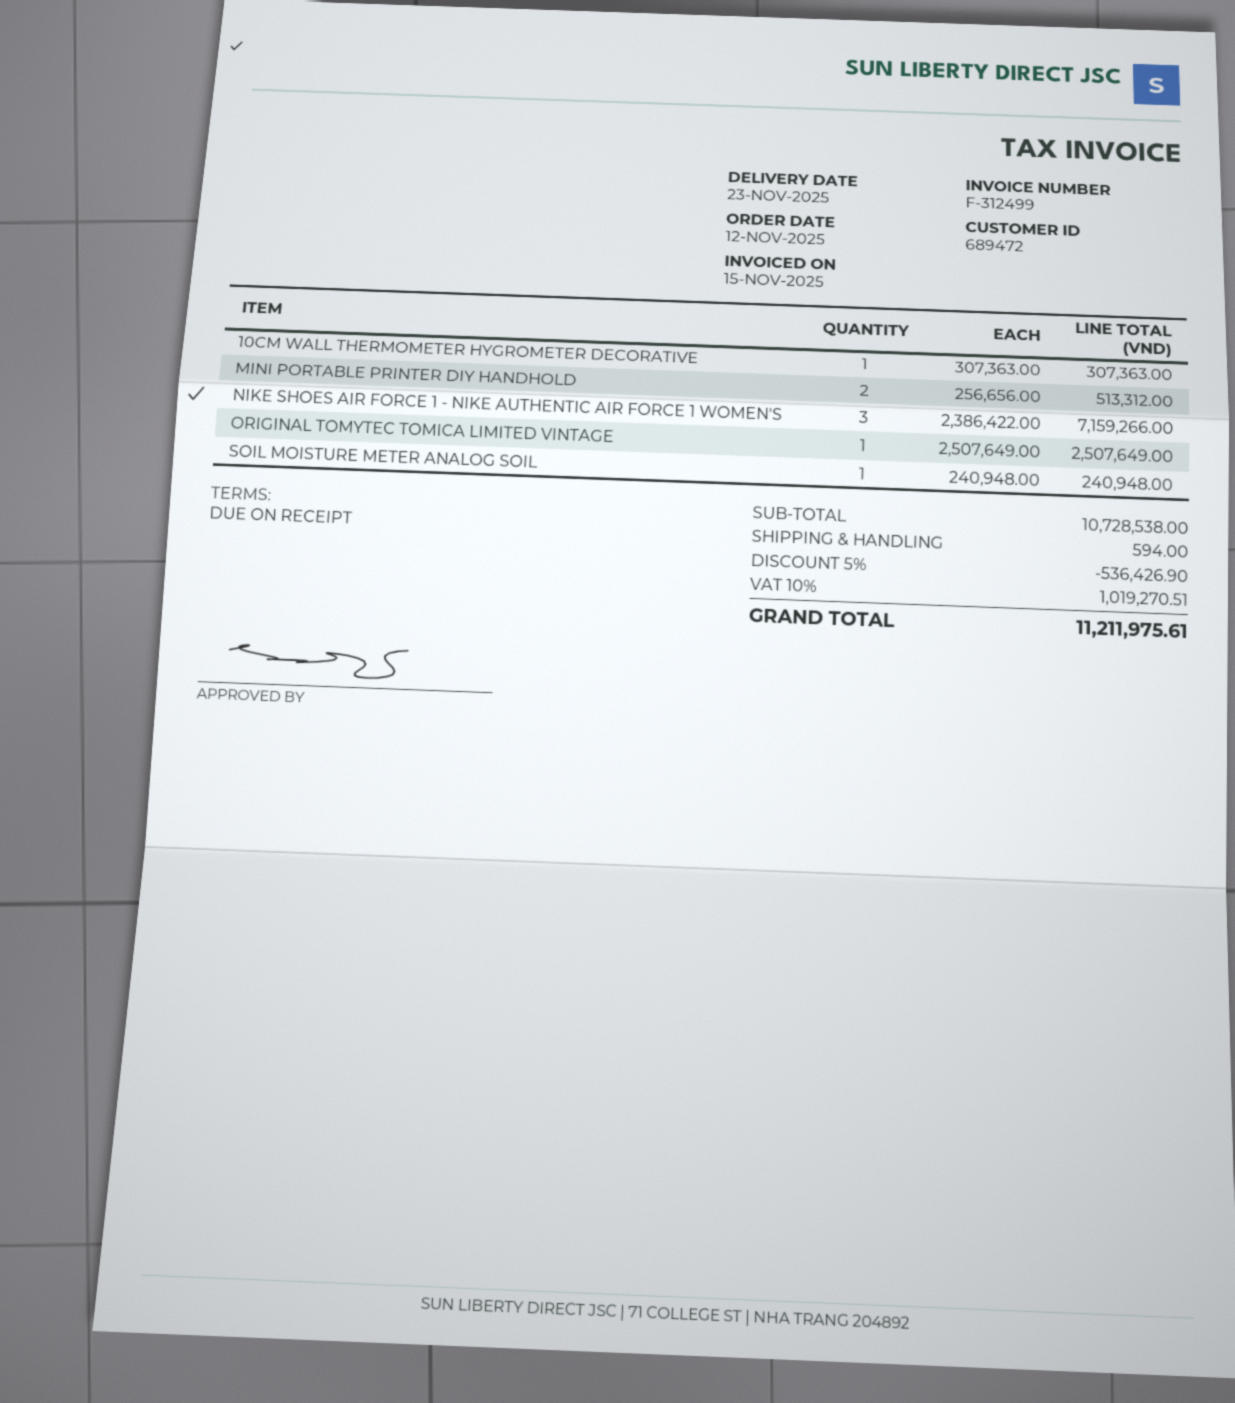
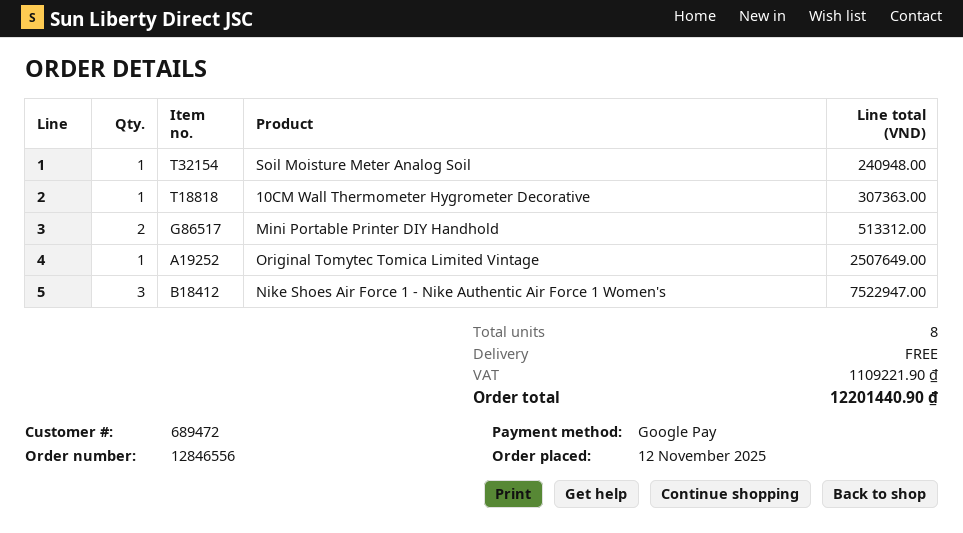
NIKE SHOES AIR FORCE 1 - NIKE AUTHENTIC AIR FORCE 1 WOMEN'S: 3 for 7159266.00 -> 3 for 7522947.00
discount: 5% = 536426.90 -> none
shipping: 594.00 -> 0.00
tax: 1019270.51 -> 1109221.90
total: 11211975.61 -> 12201440.90

